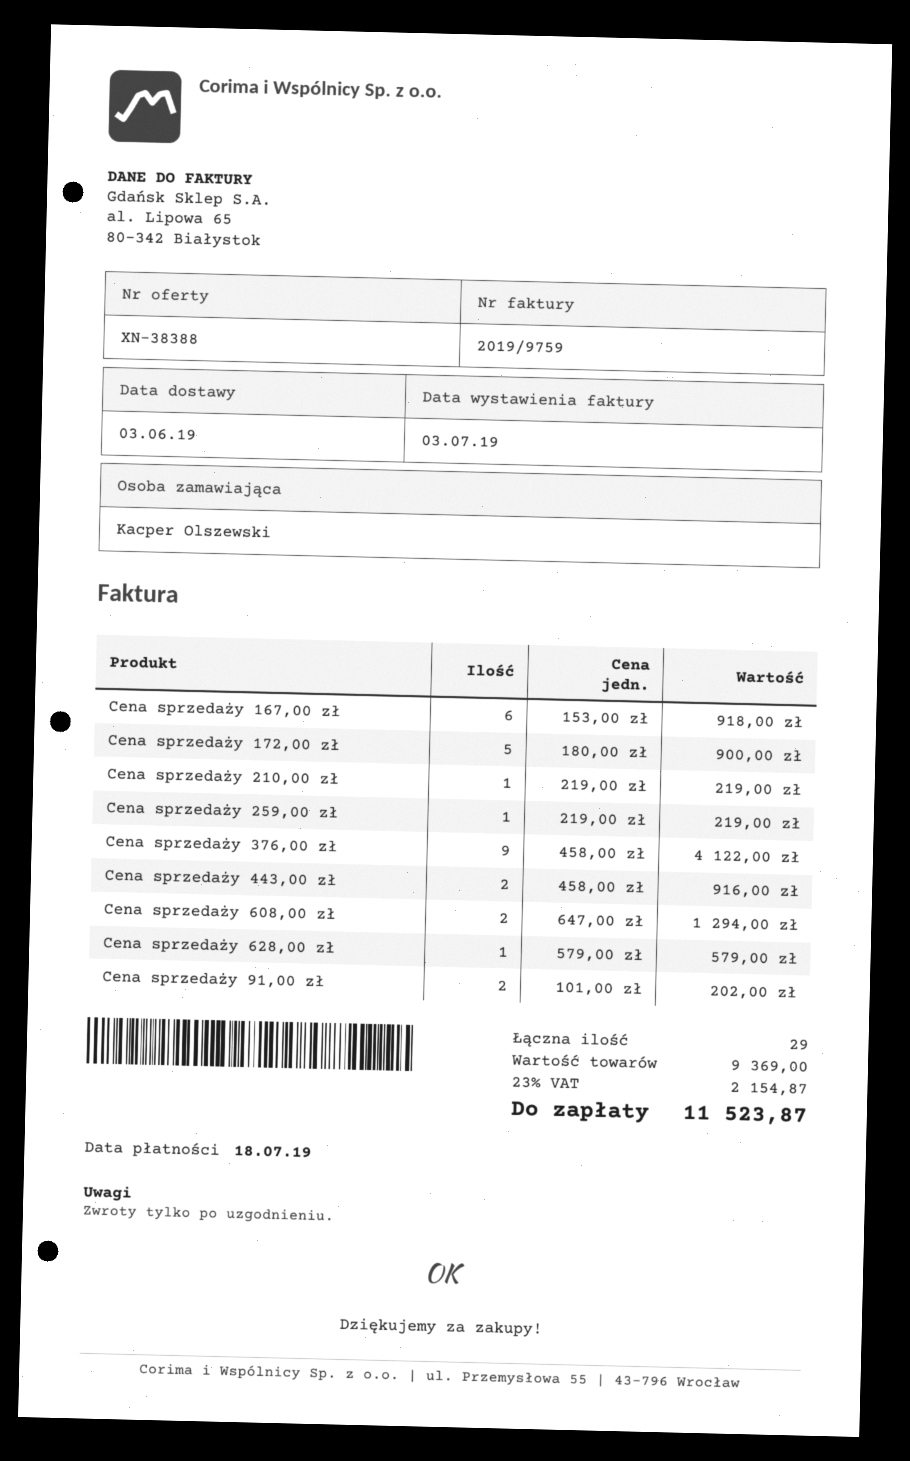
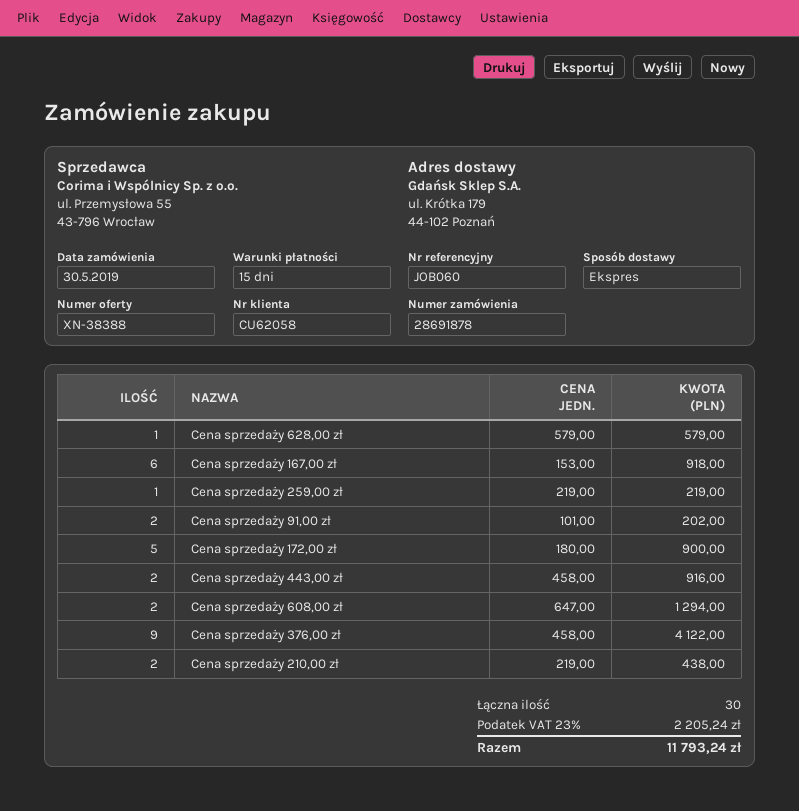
Cena sprzedaży 210,00 zł: 1 x 219.00 = 219.00 -> 2 x 219.00 = 438.00
total quantity: 29 -> 30
tax: 23% = 2154.87 -> 23% = 2205.24
total: 11523.87 -> 11793.24

